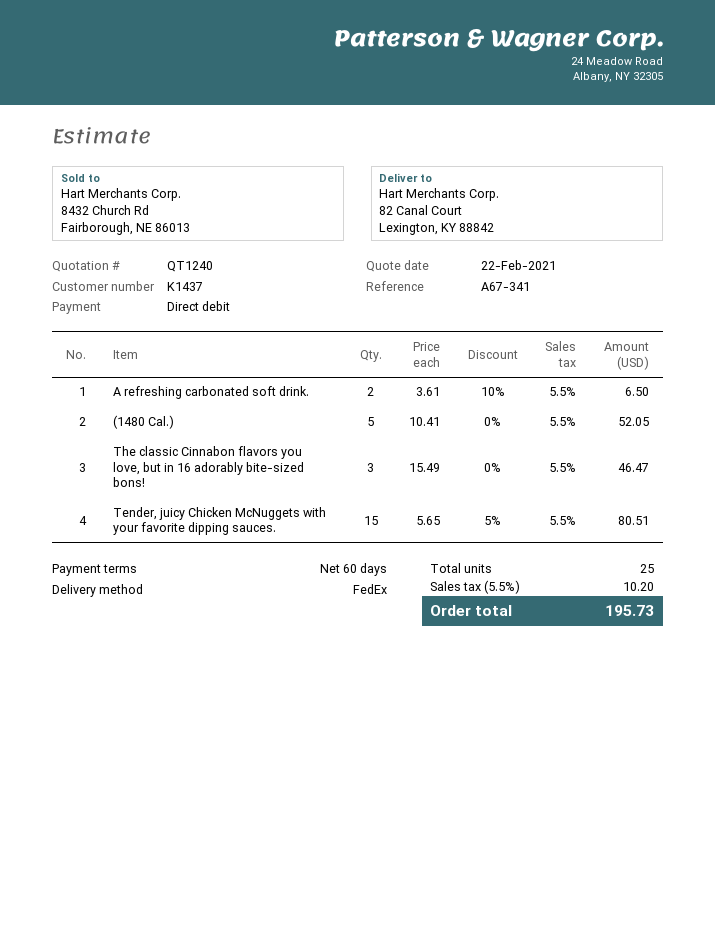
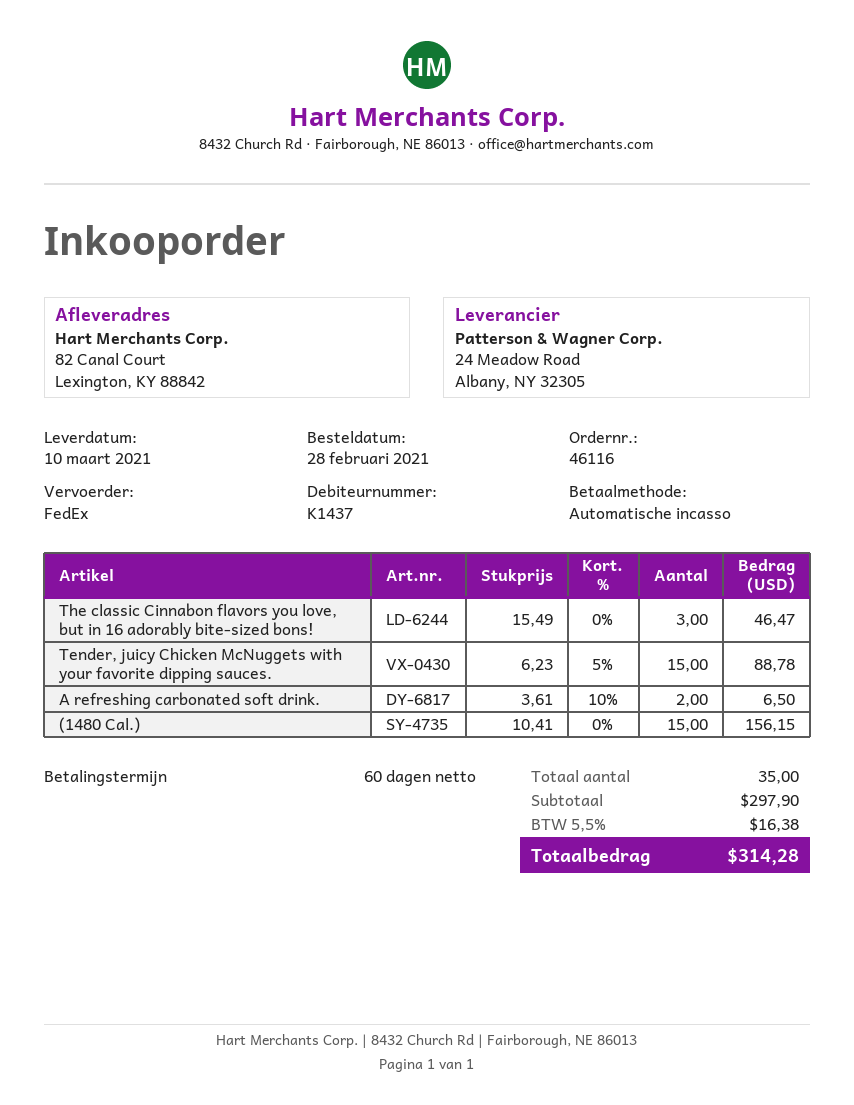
(1480 Cal.): 5 x 10.41 = 52.05 -> 15 x 10.41 = 156.15
Tender, juicy Chicken McNuggets with your favorite dipping sauces.: 15 x 5.65 - 5% = 80.51 -> 15 x 6.23 - 5% = 88.78
total quantity: 25 -> 35
tax: 5.5% = 10.20 -> 5.5% = 16.38
total: 195.73 -> 314.28

